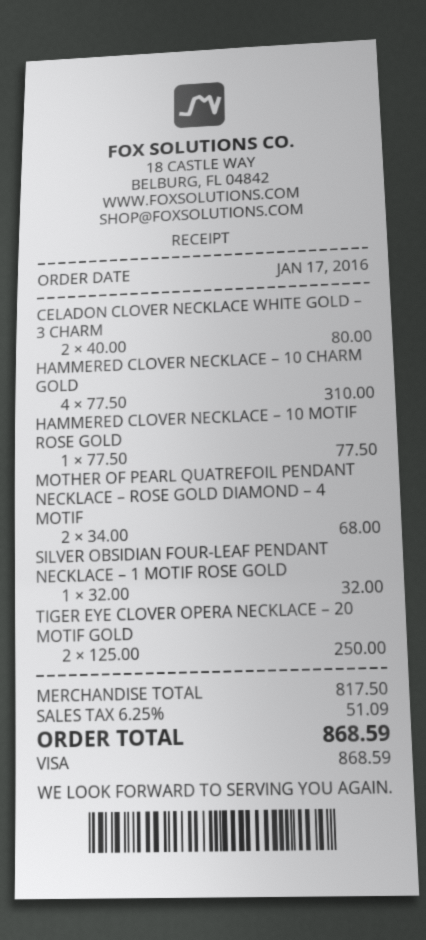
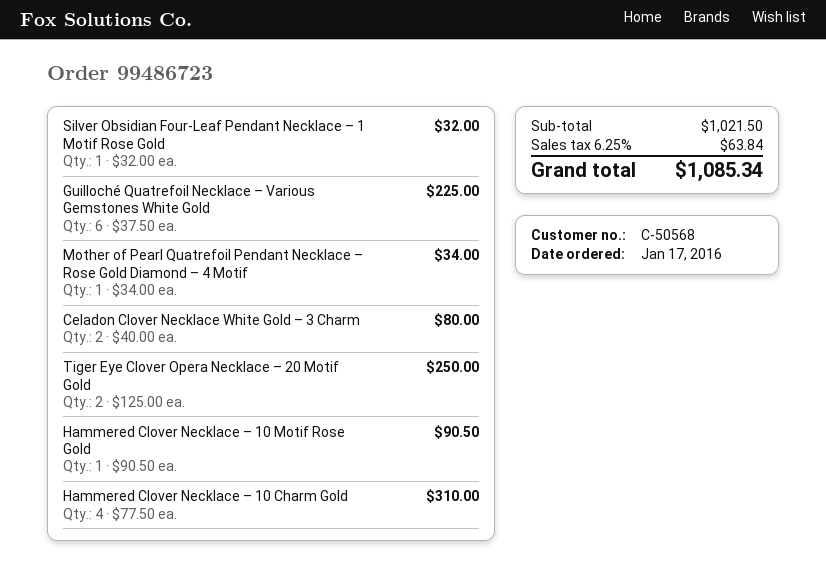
HAMMERED CLOVER NECKLACE – 10 MOTIF ROSE GOLD: 1 x 77.50 = 77.50 -> 1 x 90.50 = 90.50
MOTHER OF PEARL QUATREFOIL PENDANT NECKLACE – ROSE GOLD DIAMOND – 4 MOTIF: 2 x 34.00 = 68.00 -> 1 x 34.00 = 34.00
Guilloché Quatrefoil Necklace – Various Gemstones White Gold: none -> 6 x 37.50 = 225.00
subtotal: 817.50 -> 1021.50
tax: 6.25% = 51.09 -> 6.25% = 63.84
total: 868.59 -> 1085.34

